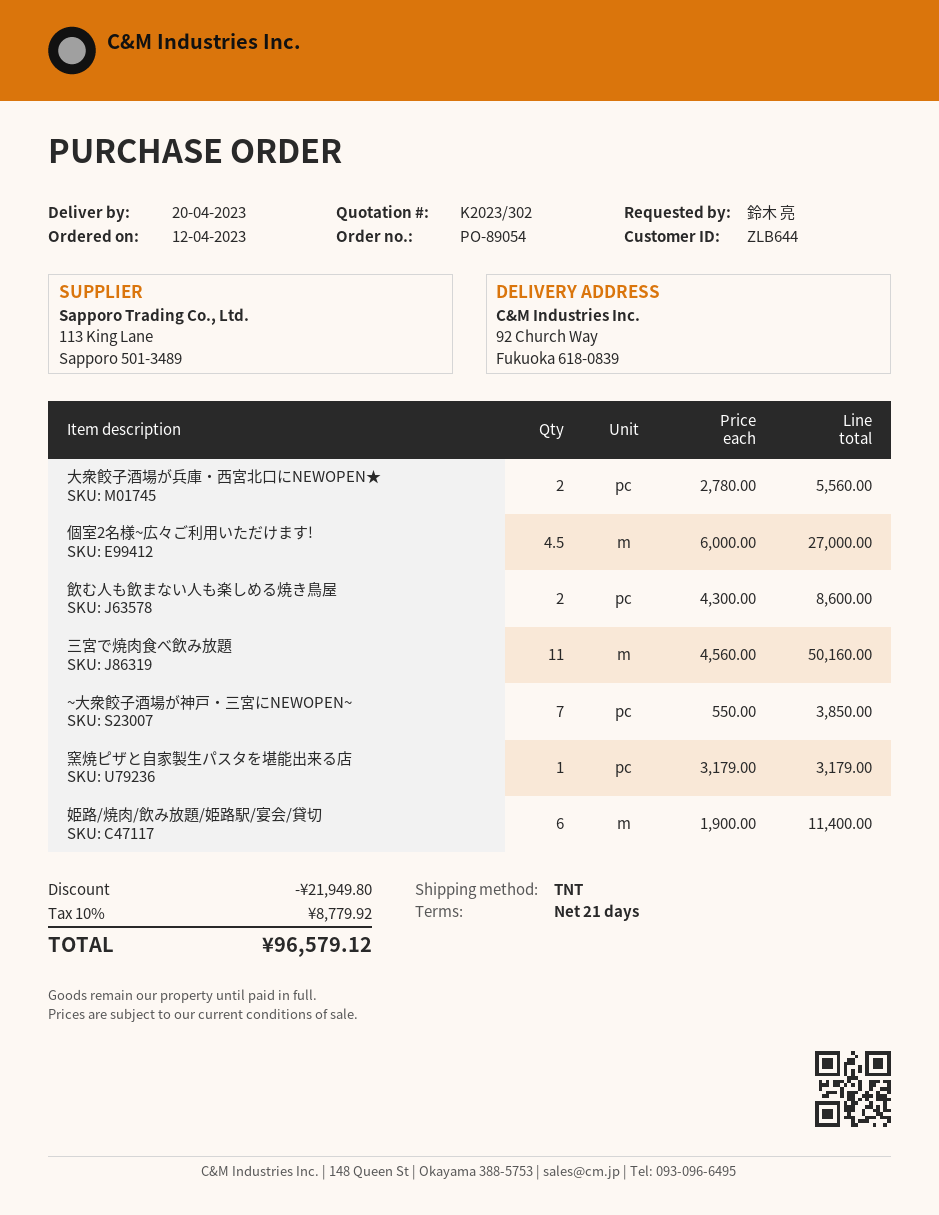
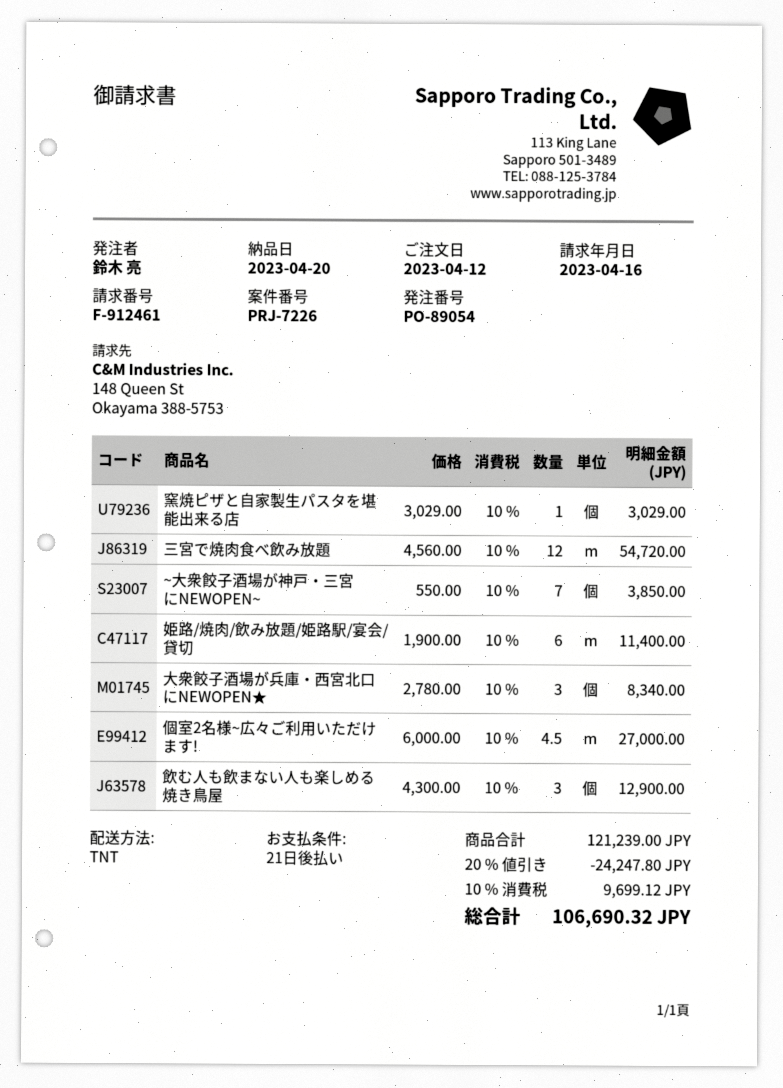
大衆餃子酒場が兵庫・西宮北口にNEWOPEN★: 2 x 2780.00 = 5560.00 -> 3 x 2780.00 = 8340.00
飲む人も飲まない人も楽しめる焼き鳥屋: 2 x 4300.00 = 8600.00 -> 3 x 4300.00 = 12900.00
三宮で焼肉食べ飲み放題: 11 x 4560.00 = 50160.00 -> 12 x 4560.00 = 54720.00
窯焼ピザと自家製生パスタを堪能出来る店: 1 x 3179.00 = 3179.00 -> 1 x 3029.00 = 3029.00
discount: 21949.80 -> 24247.80
tax: 10% = 8779.92 -> 10% = 9699.12
total: 96579.12 -> 106690.32

